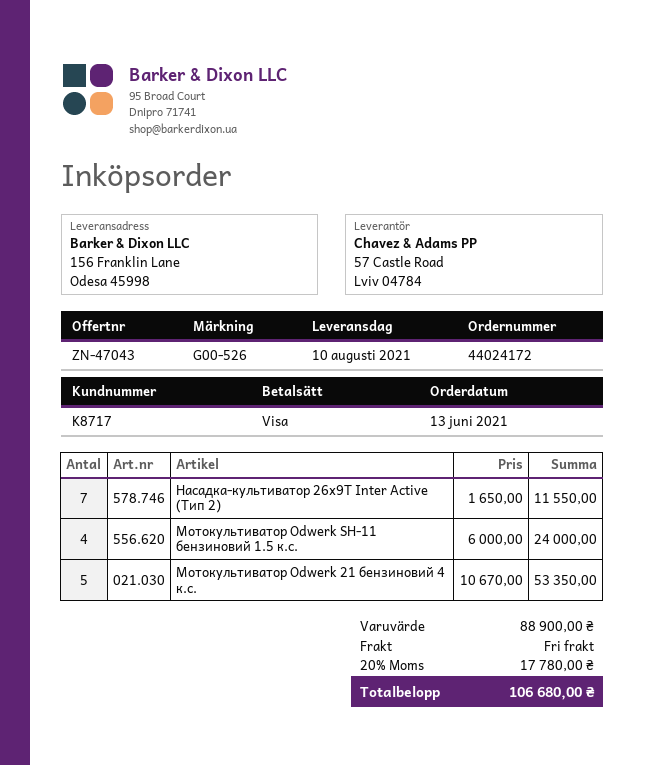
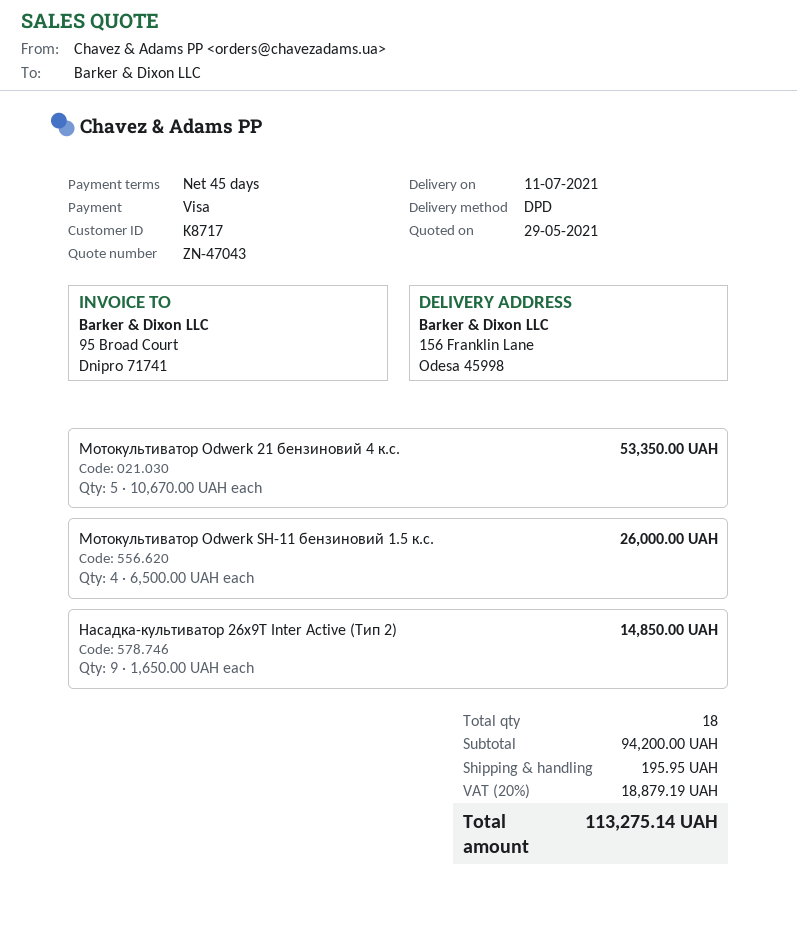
delivery date: 2021-08-10 -> 2021-07-11
Насадка-культиватор 26x9T Inter Active (Тип 2): 7 x 1650.00 = 11550.00 -> 9 x 1650.00 = 14850.00
Мотокультиватор Odwerk SH-11 бензиновий 1.5 к.с.: 4 x 6000.00 = 24000.00 -> 4 x 6500.00 = 26000.00
subtotal: 88900.00 -> 94200.00
shipping: 0.00 -> 195.95
tax: 20% = 17780.00 -> 20% = 18879.19
total: 106680.00 -> 113275.14

